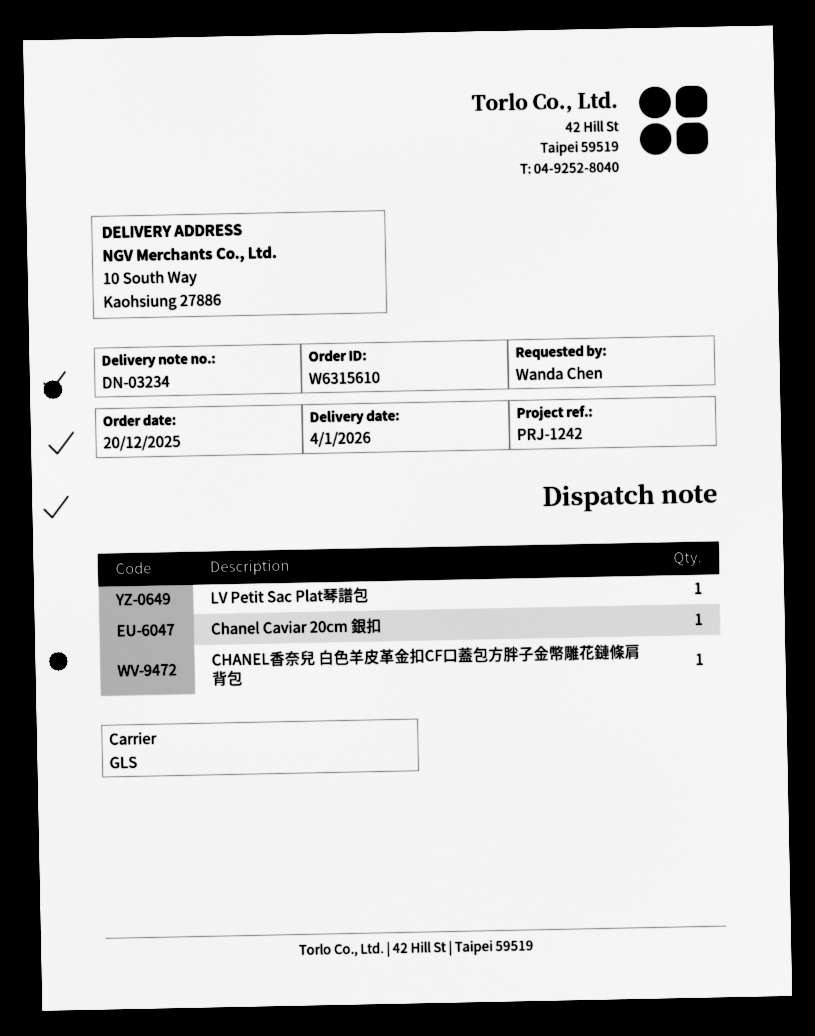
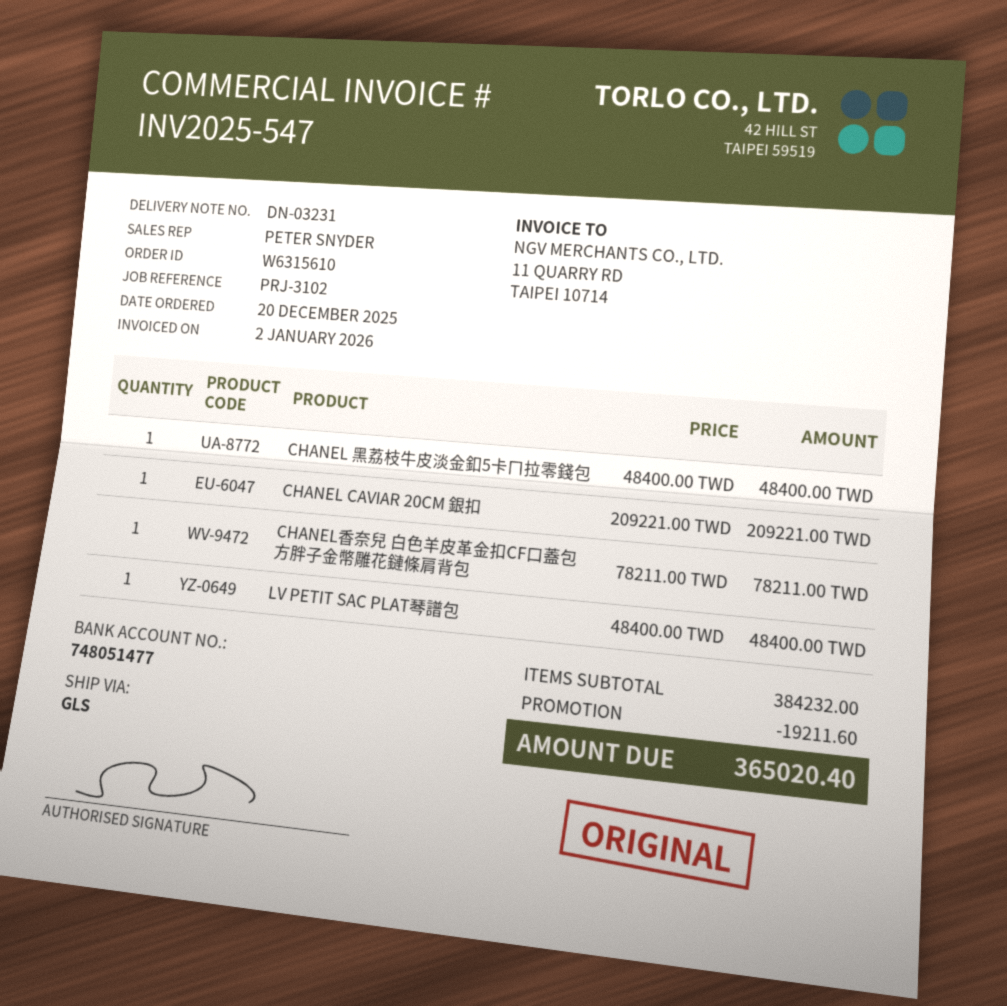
delivery note number: DN-03234 -> DN-03231
reference: PRJ-1242 -> PRJ-3102
CHANEL 黑荔枝牛皮淡金釦5卡ㄇ拉零錢包: none -> 1

